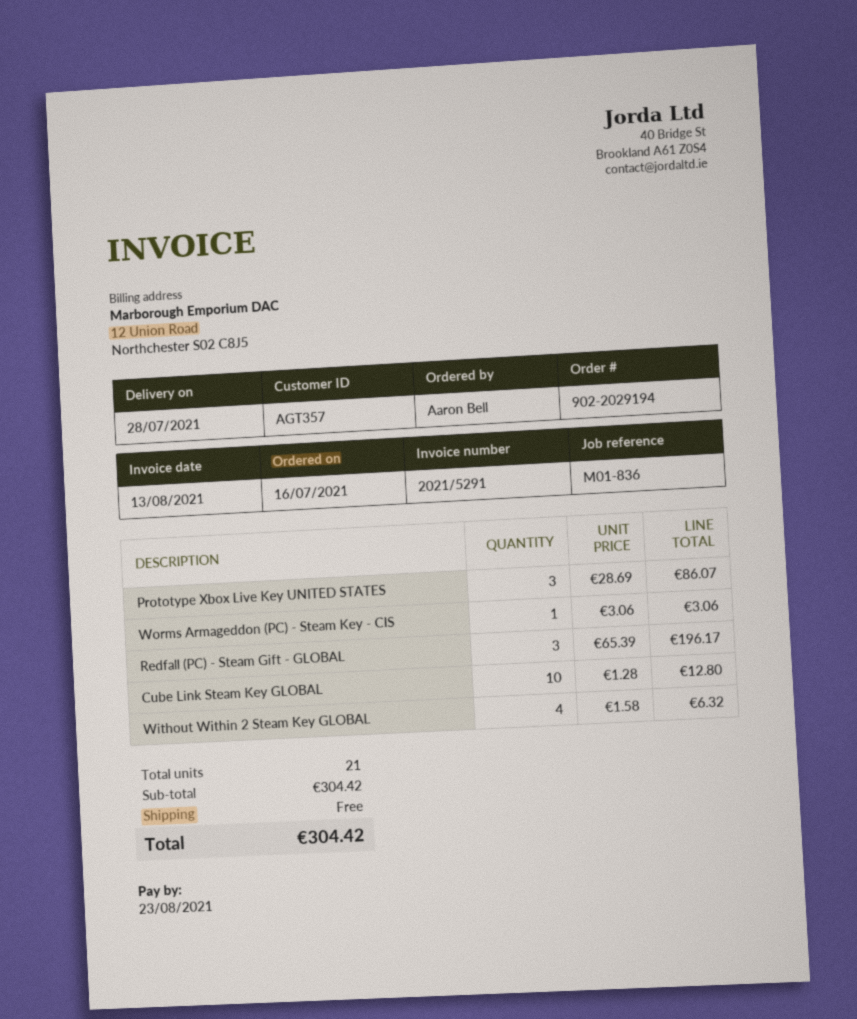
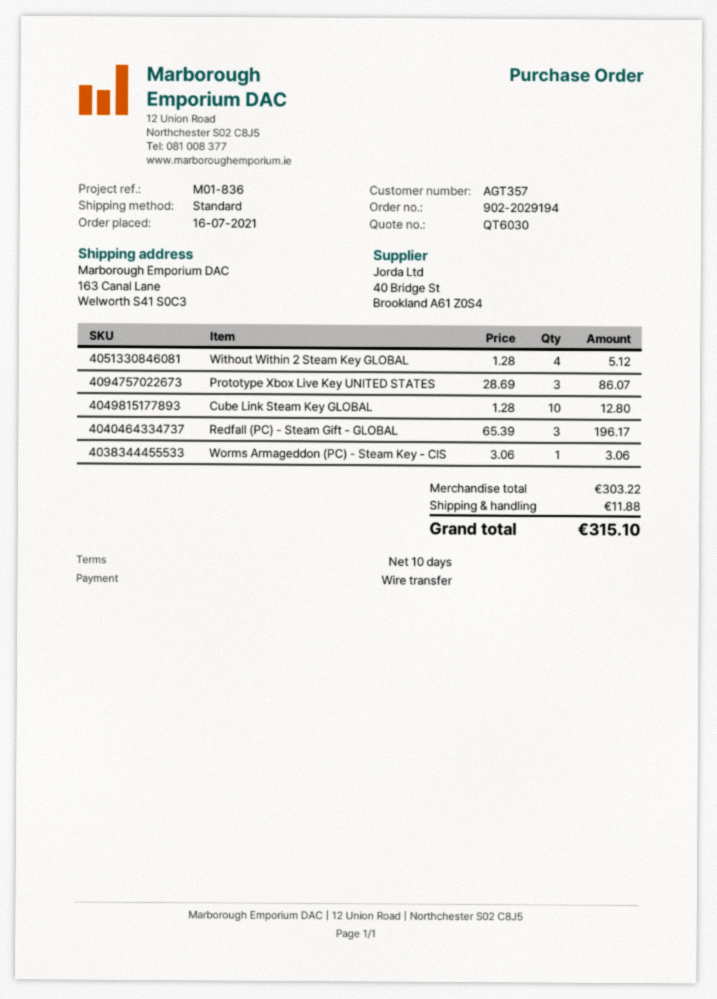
Without Within 2 Steam Key GLOBAL: 4 x 1.58 = 6.32 -> 4 x 1.28 = 5.12
subtotal: 304.42 -> 303.22
shipping: 0.00 -> 11.88
total: 304.42 -> 315.10

